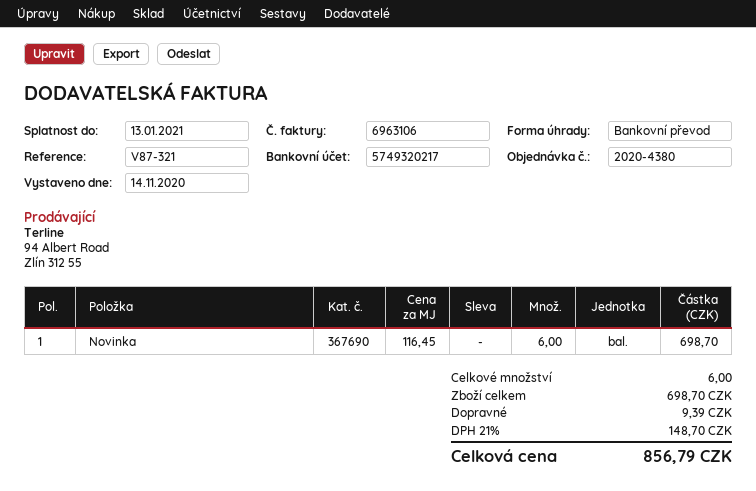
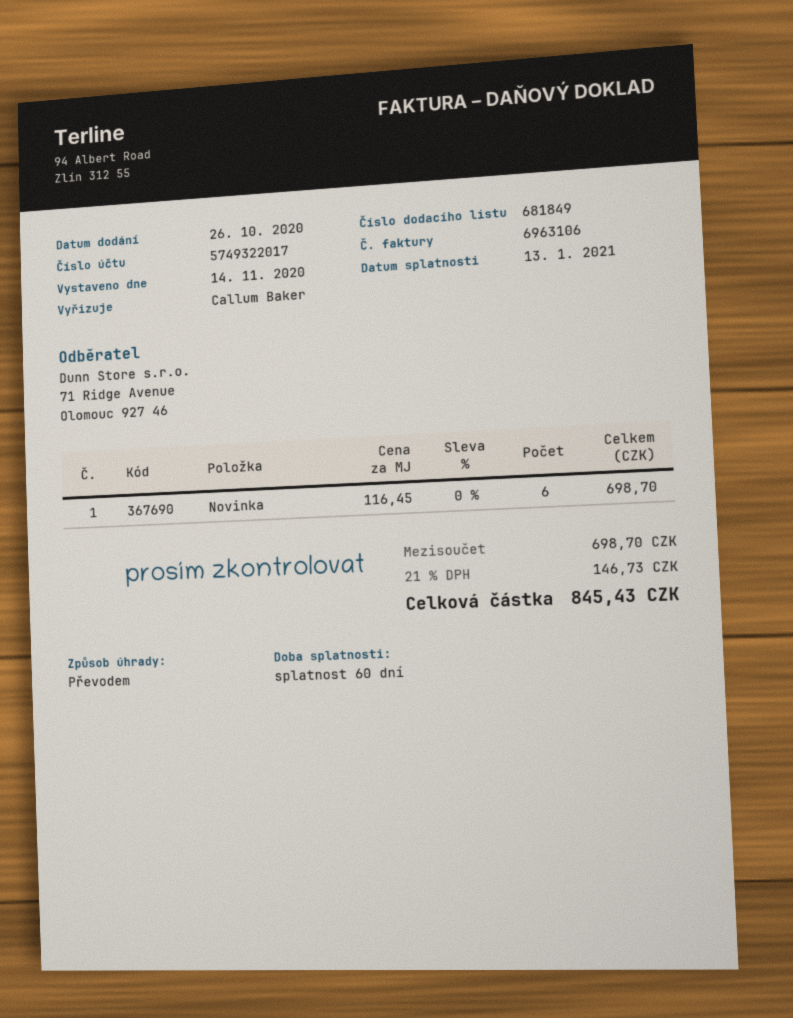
bank account: 5749320217 -> 5749322017
shipping: 9.39 -> none
tax: 21% = 148.70 -> 21% = 146.73
total: 856.79 -> 845.43

